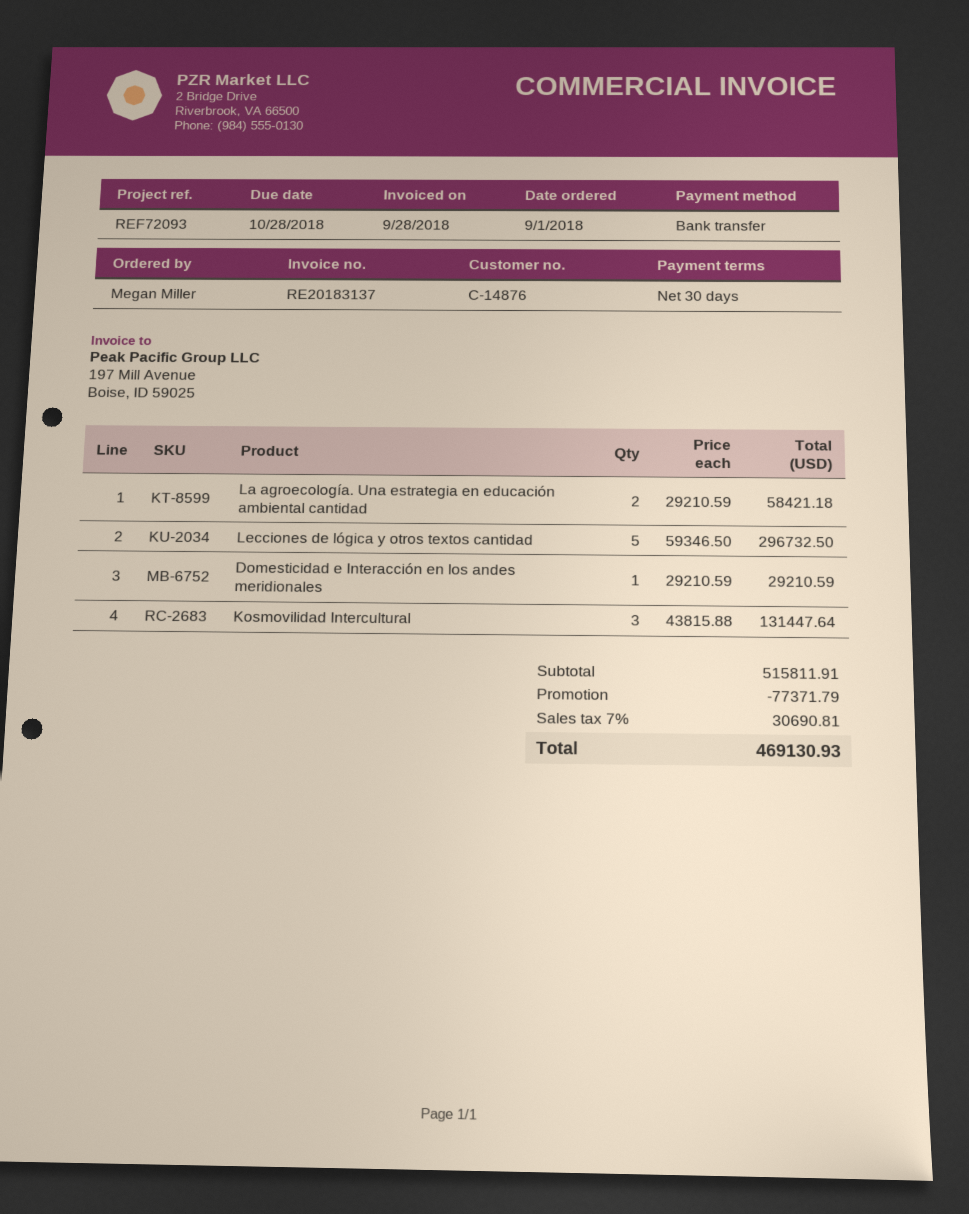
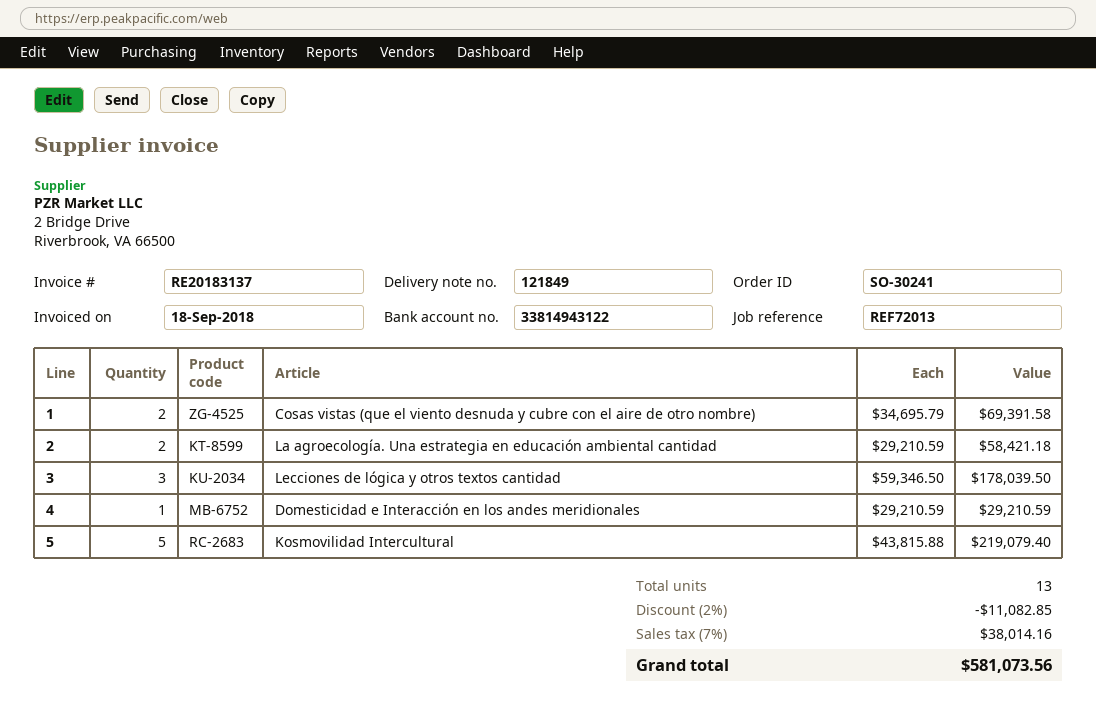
invoice date: 2018-09-28 -> 2018-09-18
reference: REF72093 -> REF72013
Lecciones de lógica y otros textos cantidad: 5 x 59346.50 = 296732.50 -> 3 x 59346.50 = 178039.50
Kosmovilidad Intercultural: 3 x 43815.88 = 131447.64 -> 5 x 43815.88 = 219079.40
Cosas vistas (que el viento desnuda y cubre con el aire de otro nombre): none -> 2 x 34695.79 = 69391.58
discount: 77371.79 -> 11082.85
tax: 7% = 30690.81 -> 7% = 38014.16
total: 469130.93 -> 581073.56

